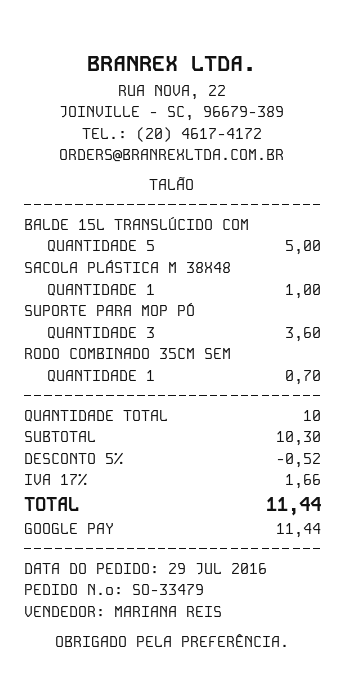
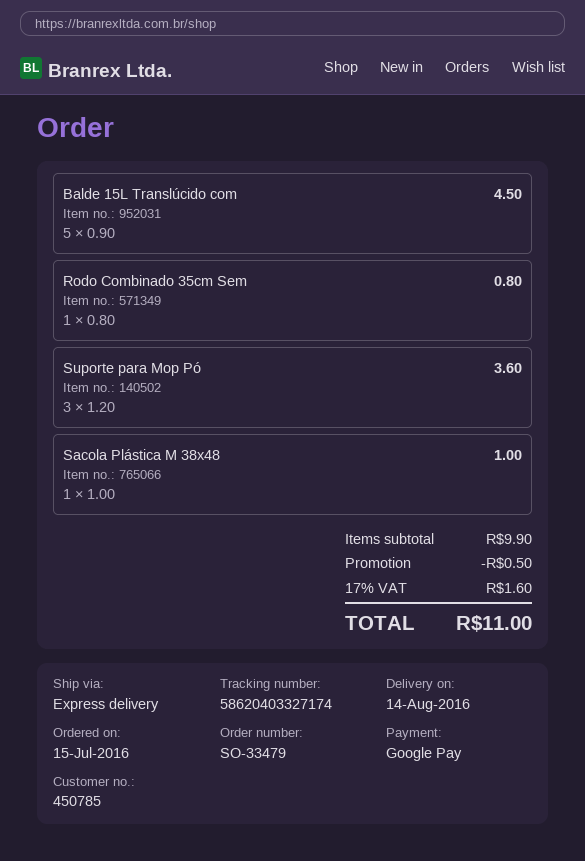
order date: 2016-07-29 -> 2016-07-15
BALDE 15L TRANSLÚCIDO COM: 5 for 5.00 -> 5 for 4.50
RODO COMBINADO 35CM SEM: 1 for 0.70 -> 1 for 0.80
subtotal: 10.30 -> 9.90
discount: 0.52 -> 0.50
tax: 17% = 1.66 -> 17% = 1.60
total: 11.44 -> 11.00

